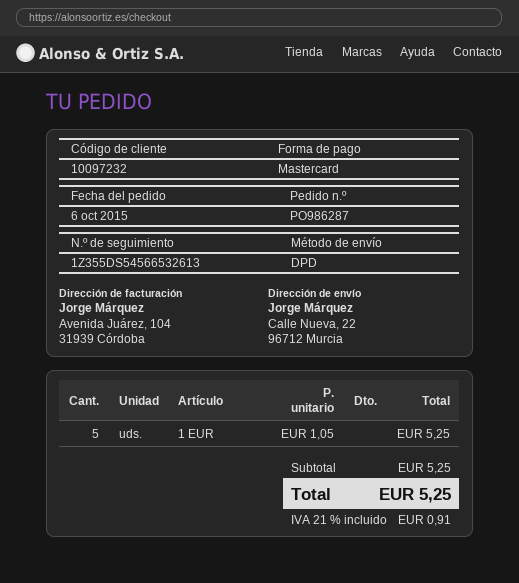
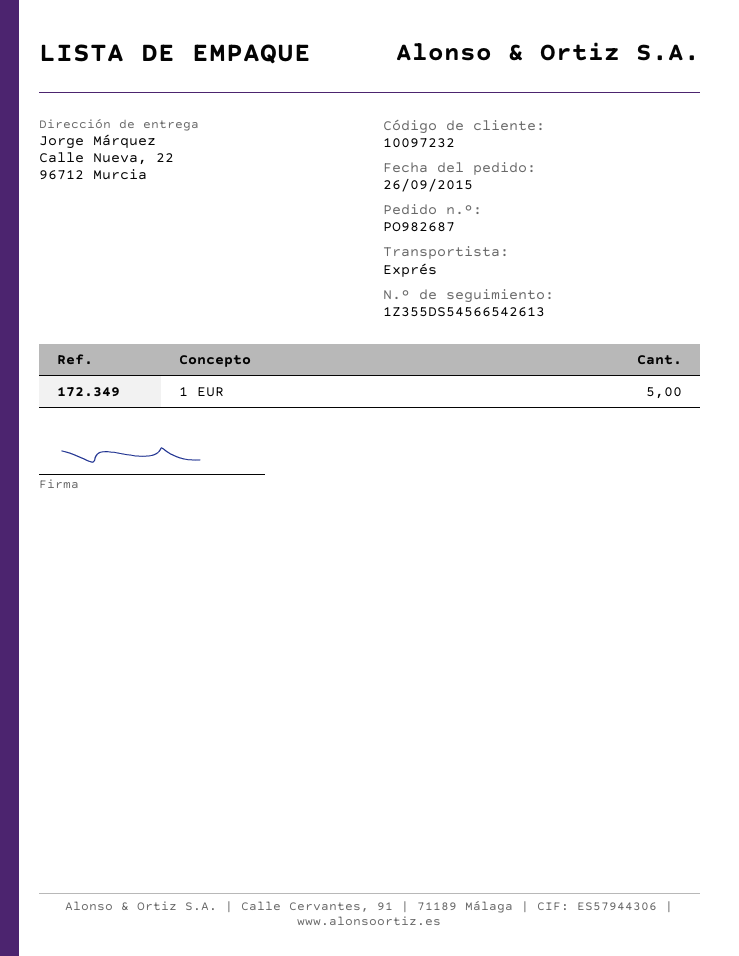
order number: PO986287 -> PO982687
order date: 2015-10-06 -> 2015-09-26
shipping method: DPD -> express
tracking number: 1Z355DS54566532613 -> 1Z355DS54566542613

